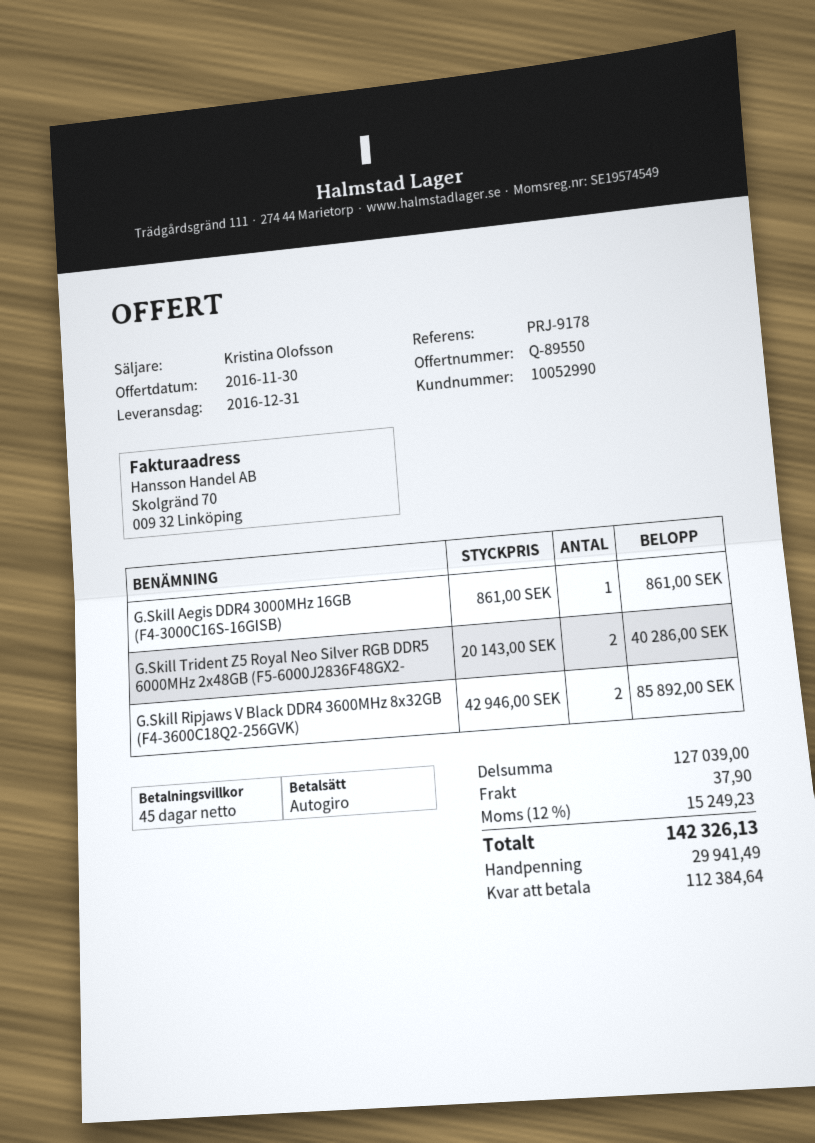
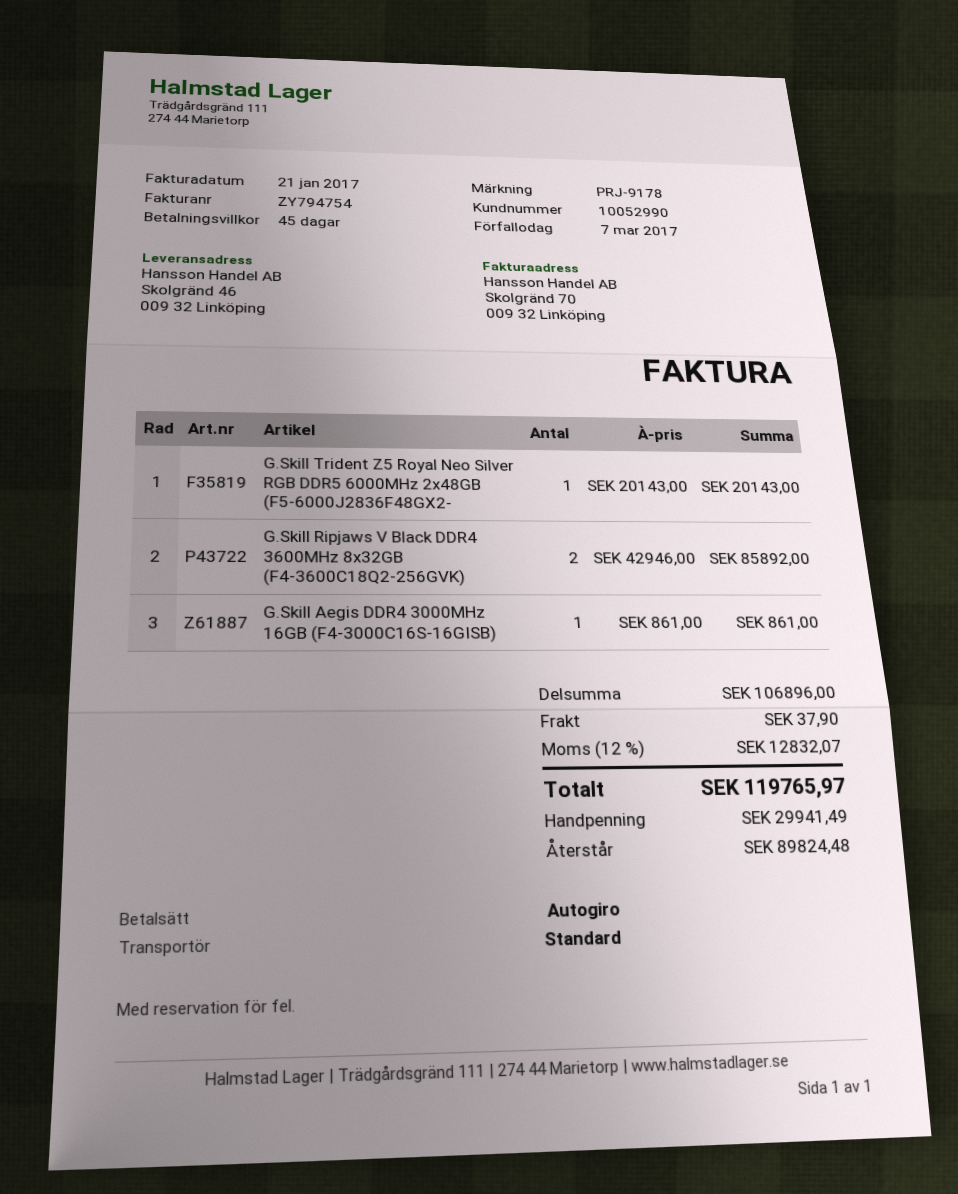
G.Skill Trident Z5 Royal Neo Silver RGB DDR5 6000MHz 2x48GB (F5-6000J2836F48GX2-: 2 x 20143.00 = 40286.00 -> 1 x 20143.00 = 20143.00
subtotal: 127039.00 -> 106896.00
tax: 12% = 15249.23 -> 12% = 12832.07
total: 142326.13 -> 119765.97
balance: 112384.64 -> 89824.48

